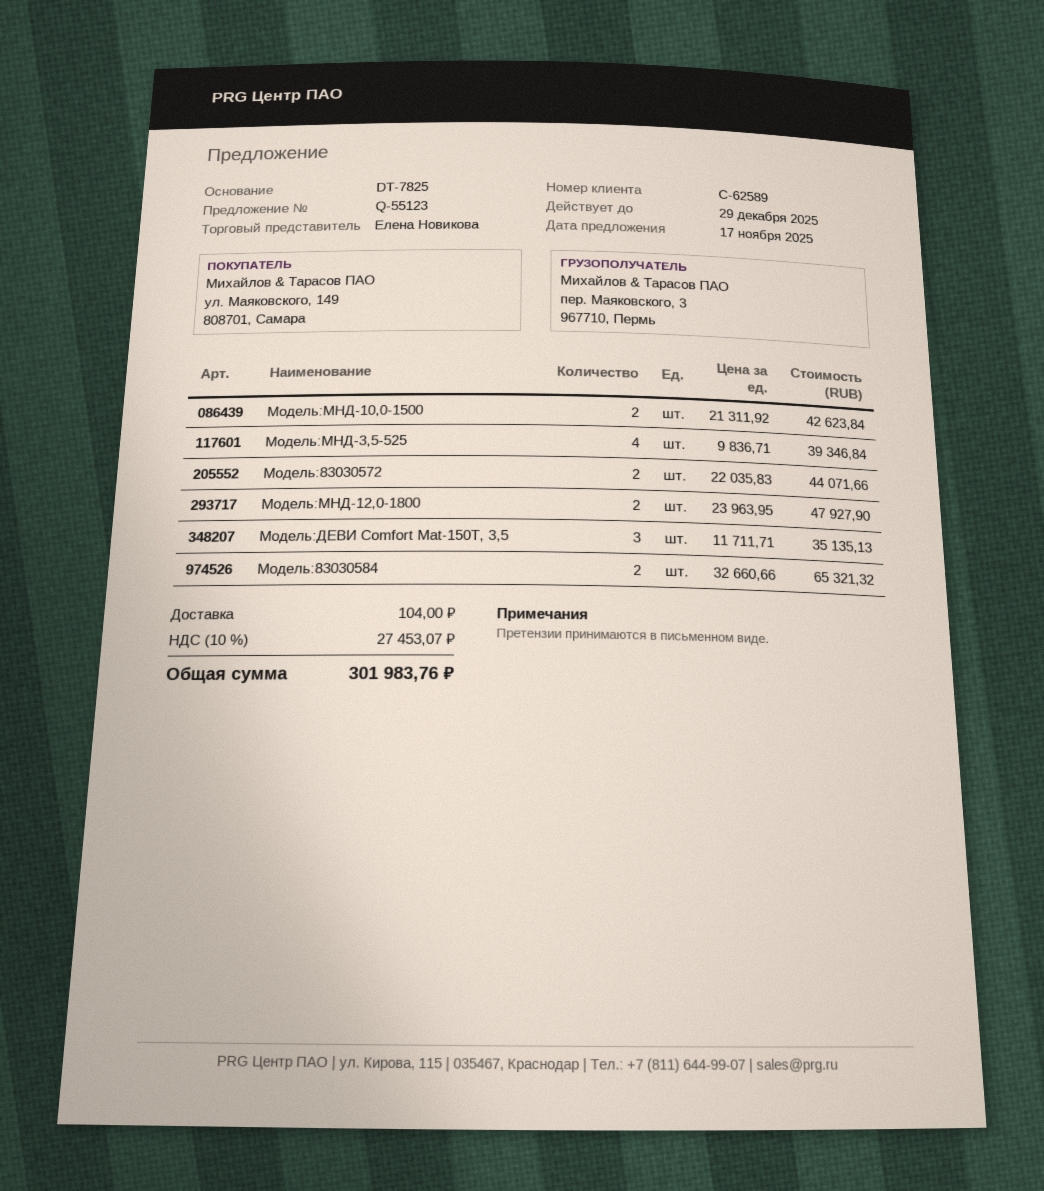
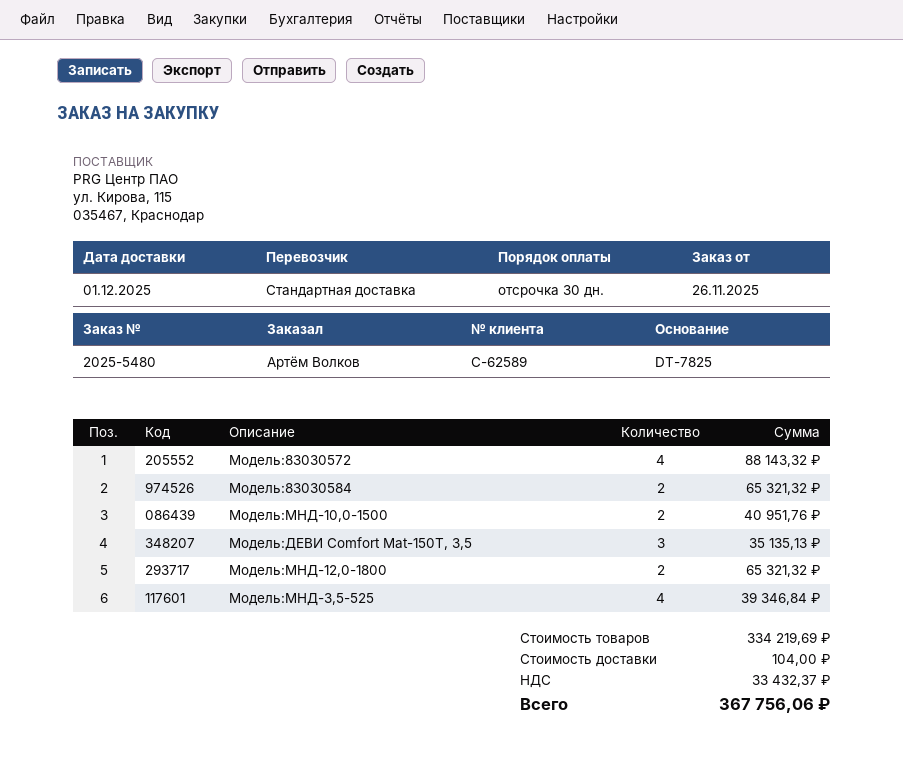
Модель:МНД-10,0-1500: 2 for 42623.84 -> 2 for 40951.76
Модель:83030572: 2 for 44071.66 -> 4 for 88143.32
Модель:МНД-12,0-1800: 2 for 47927.90 -> 2 for 65321.32
tax: 27453.07 -> 33432.37
total: 301983.76 -> 367756.06

